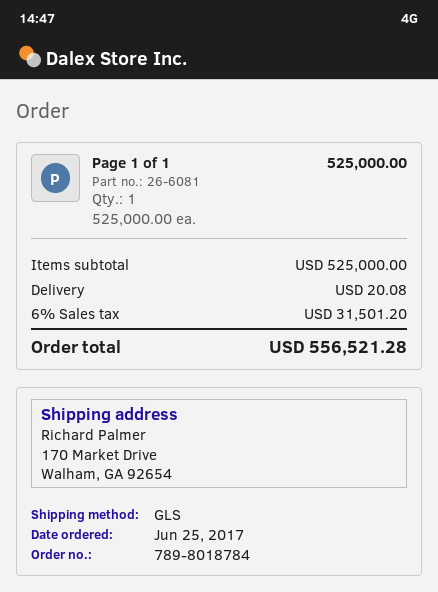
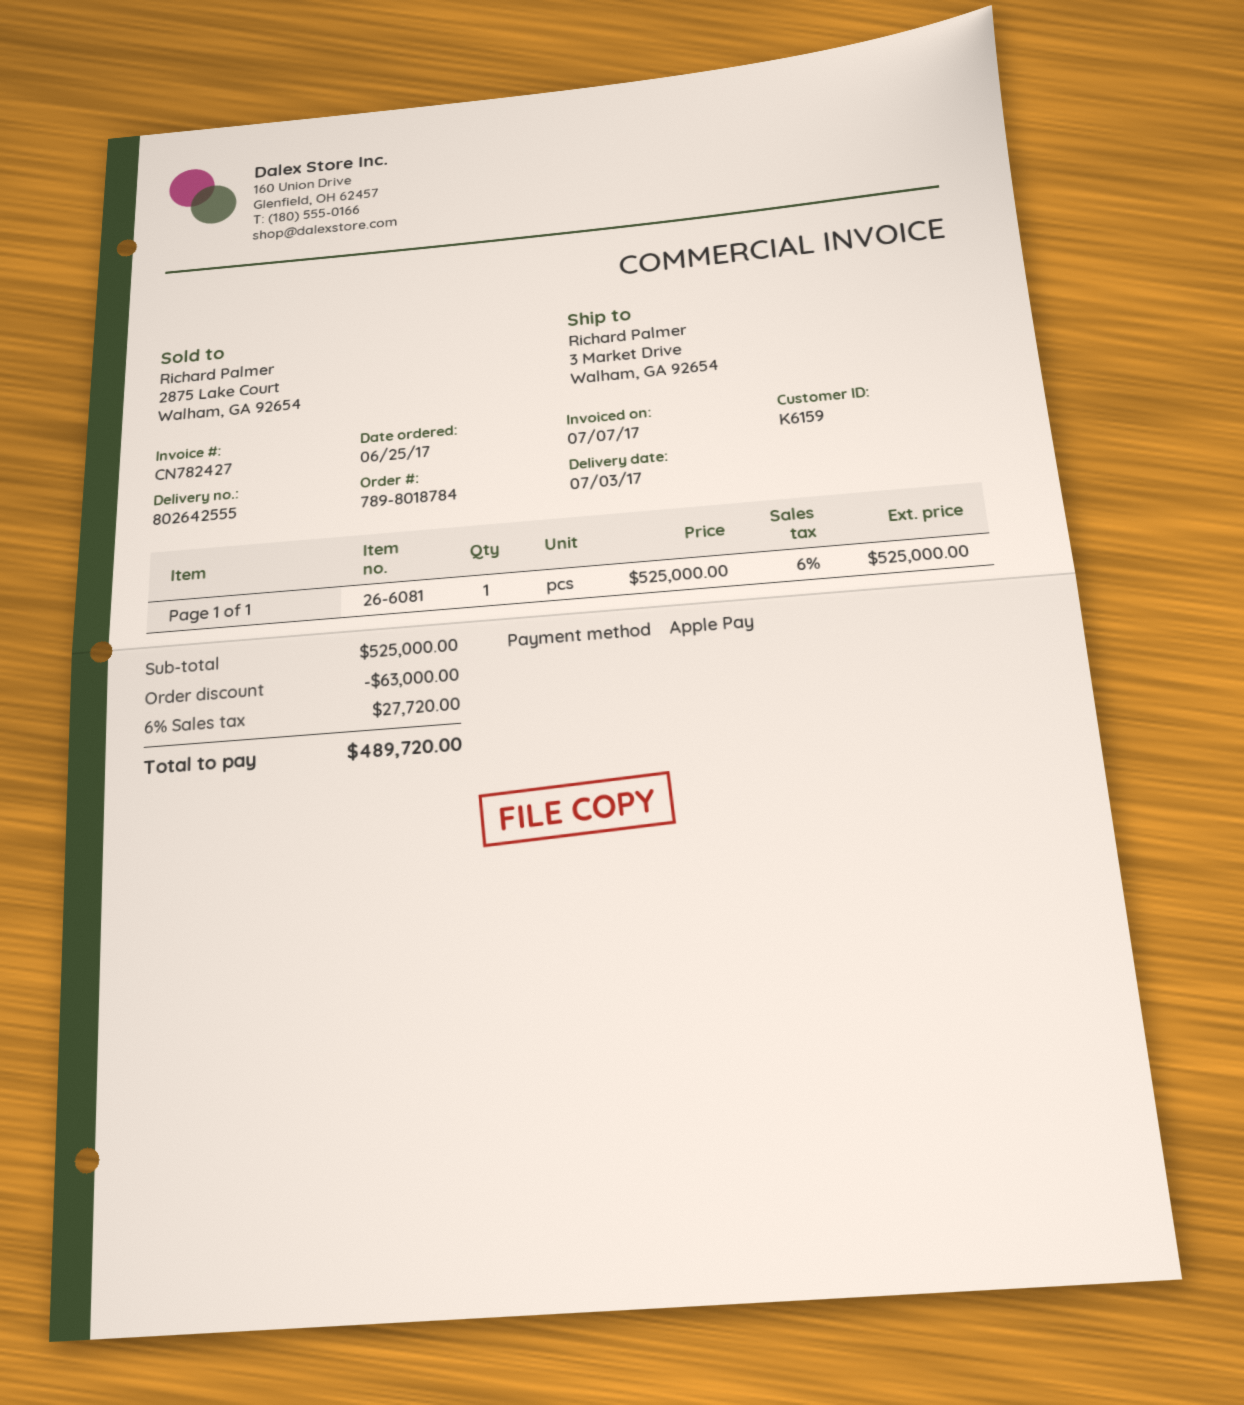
ship to: 170 Market Drive, Walham, GA 92654 -> 3 Market Drive, Walham, GA 92654
discount: none -> 63000.00
shipping: 20.08 -> none
tax: 6% = 31501.20 -> 6% = 27720.00
total: 556521.28 -> 489720.00

